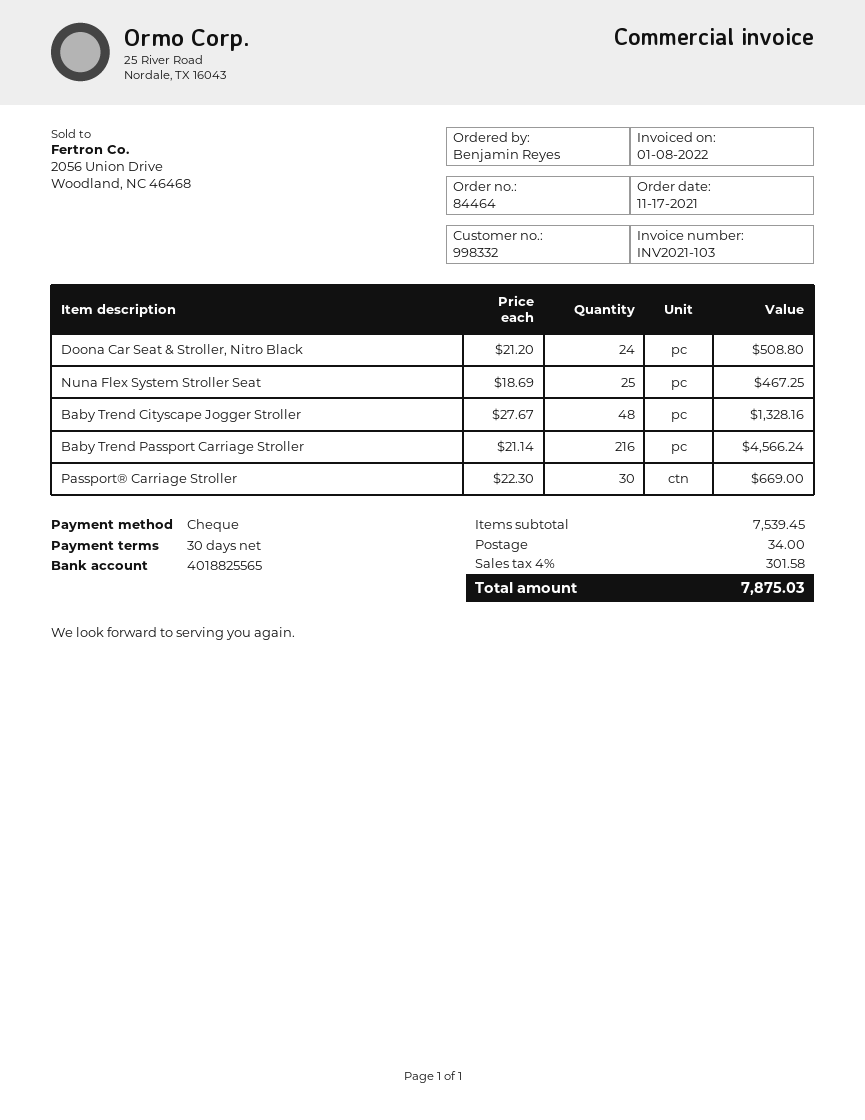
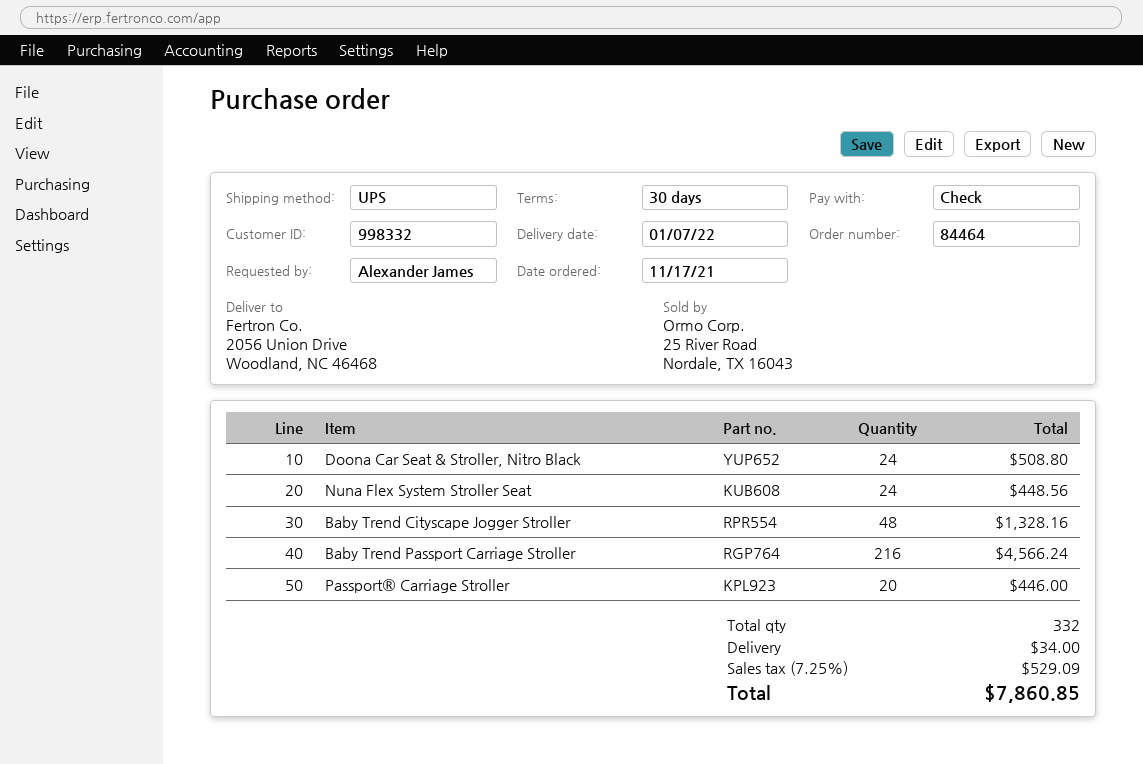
ordered by: Benjamin Reyes -> Alexander James
Nuna Flex System Stroller Seat: 25 for 467.25 -> 24 for 448.56
Passport® Carriage Stroller: 30 for 669.00 -> 20 for 446.00
tax: 4% = 301.58 -> 7.25% = 529.09
total: 7875.03 -> 7860.85

